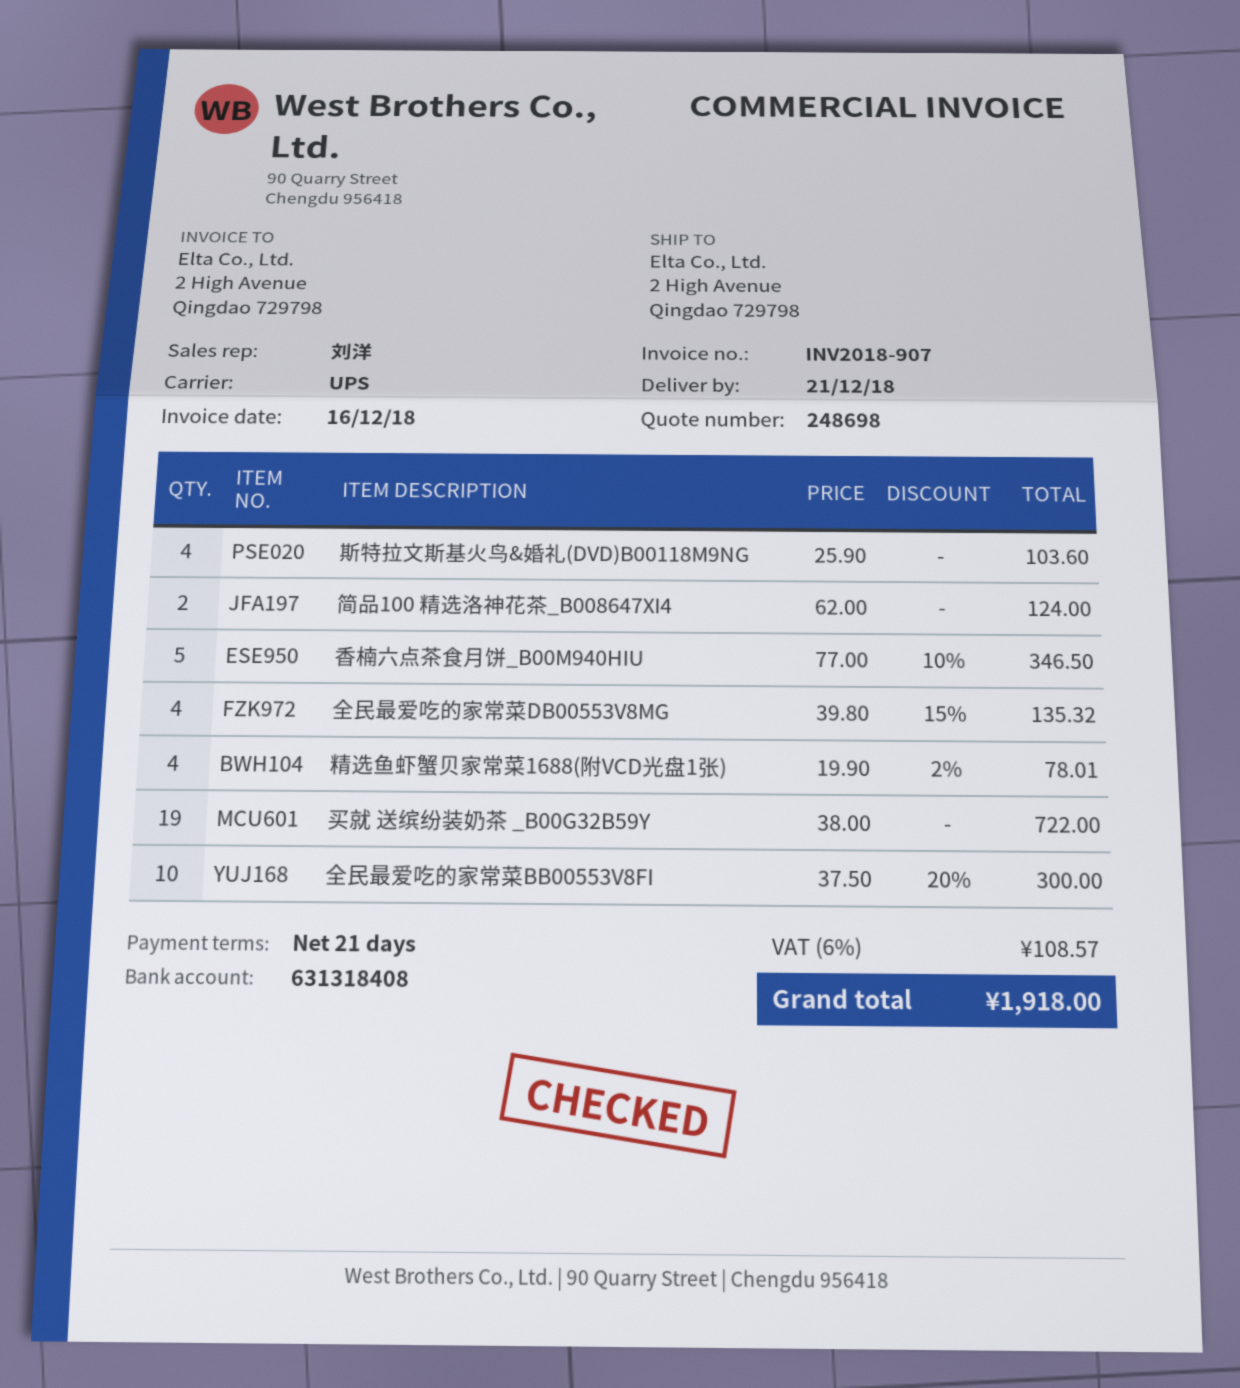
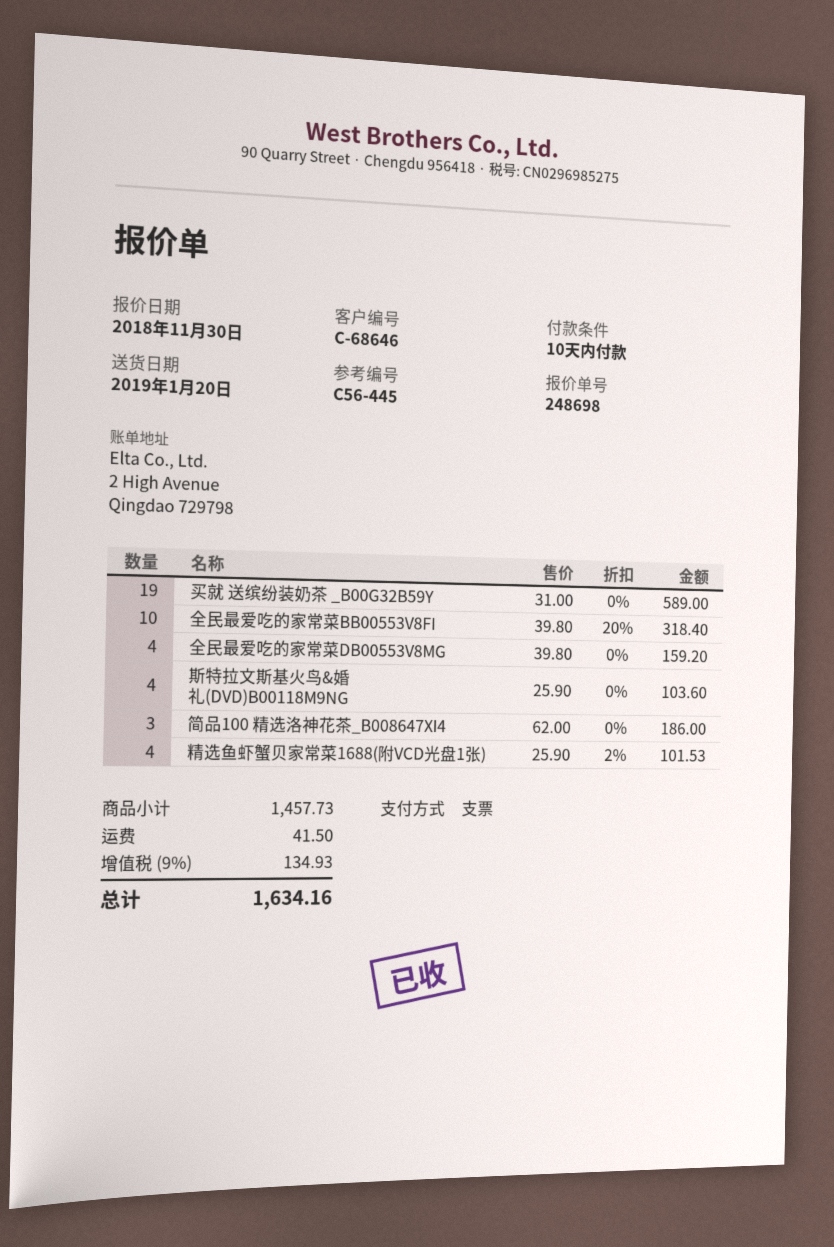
delivery date: 2018-12-21 -> 2019-01-20
payment terms: 21 days -> 10 days
简品100 精选洛神花茶_B008647XI4: 2 x 62.00 = 124.00 -> 3 x 62.00 = 186.00
香楠六点茶食月饼_B00M940HIU: 5 x 77.00 - 10% = 346.50 -> none
全民最爱吃的家常菜DB00553V8MG: 4 x 39.80 - 15% = 135.32 -> 4 x 39.80 = 159.20
精选鱼虾蟹贝家常菜1688(附VCD光盘1张): 4 x 19.90 - 2% = 78.01 -> 4 x 25.90 - 2% = 101.53
买就 送缤纷装奶茶 _B00G32B59Y: 19 x 38.00 = 722.00 -> 19 x 31.00 = 589.00
全民最爱吃的家常菜BB00553V8FI: 10 x 37.50 - 20% = 300.00 -> 10 x 39.80 - 20% = 318.40
shipping: none -> 41.50
tax: 6% = 108.57 -> 9% = 134.93
total: 1918.00 -> 1634.16

